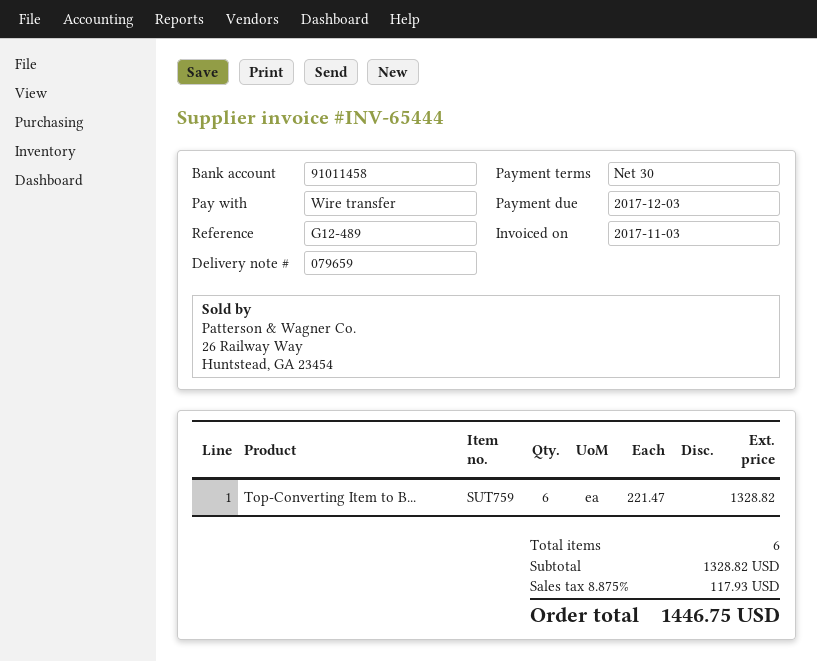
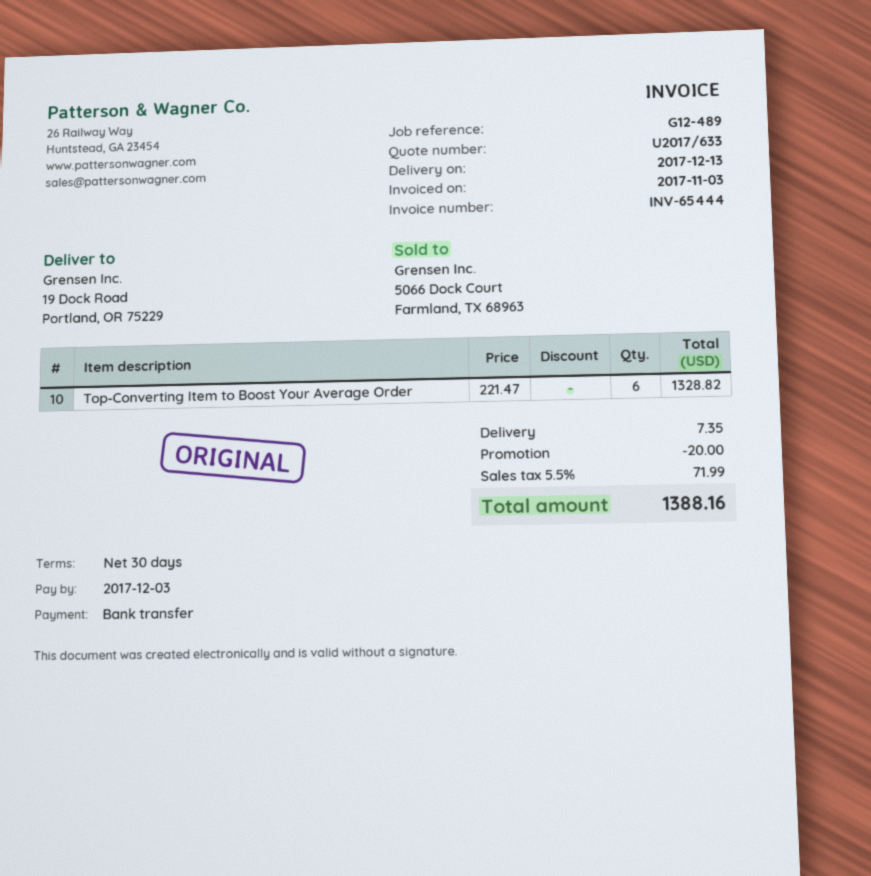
discount: none -> 20.00
shipping: none -> 7.35
tax: 8.875% = 117.93 -> 5.5% = 71.99
total: 1446.75 -> 1388.16

